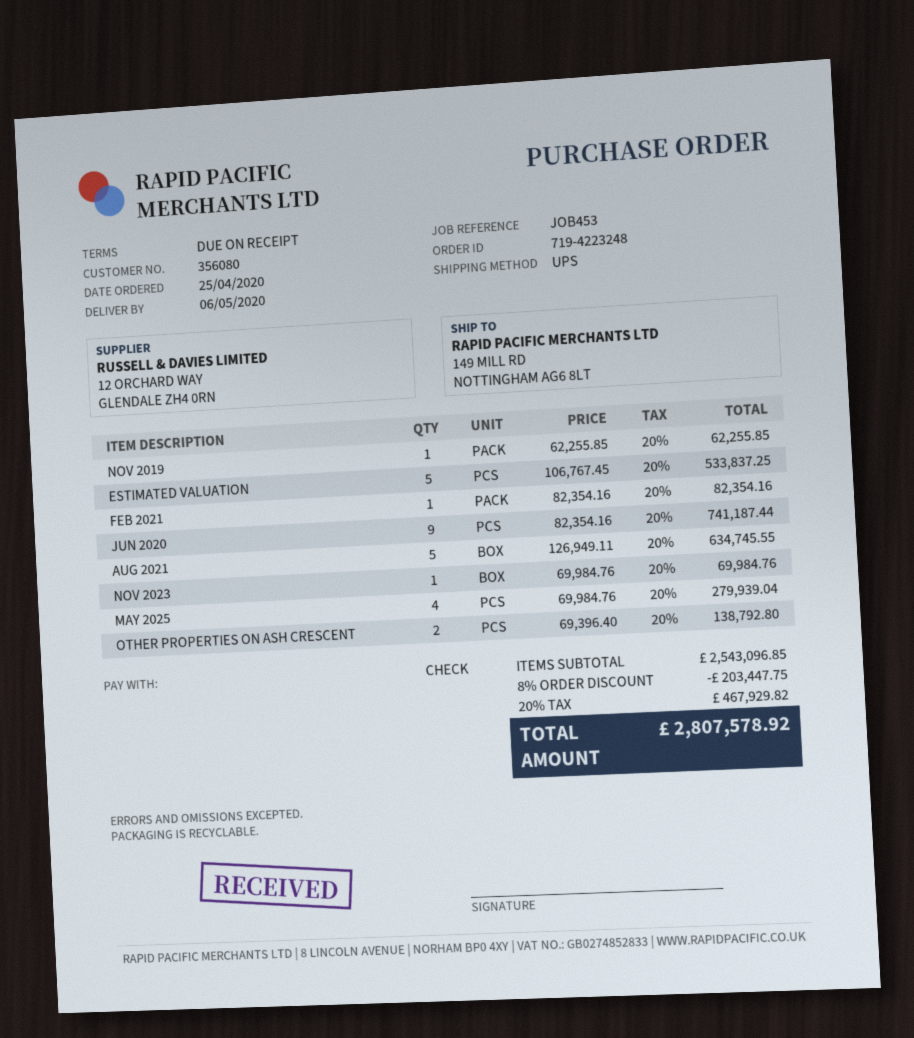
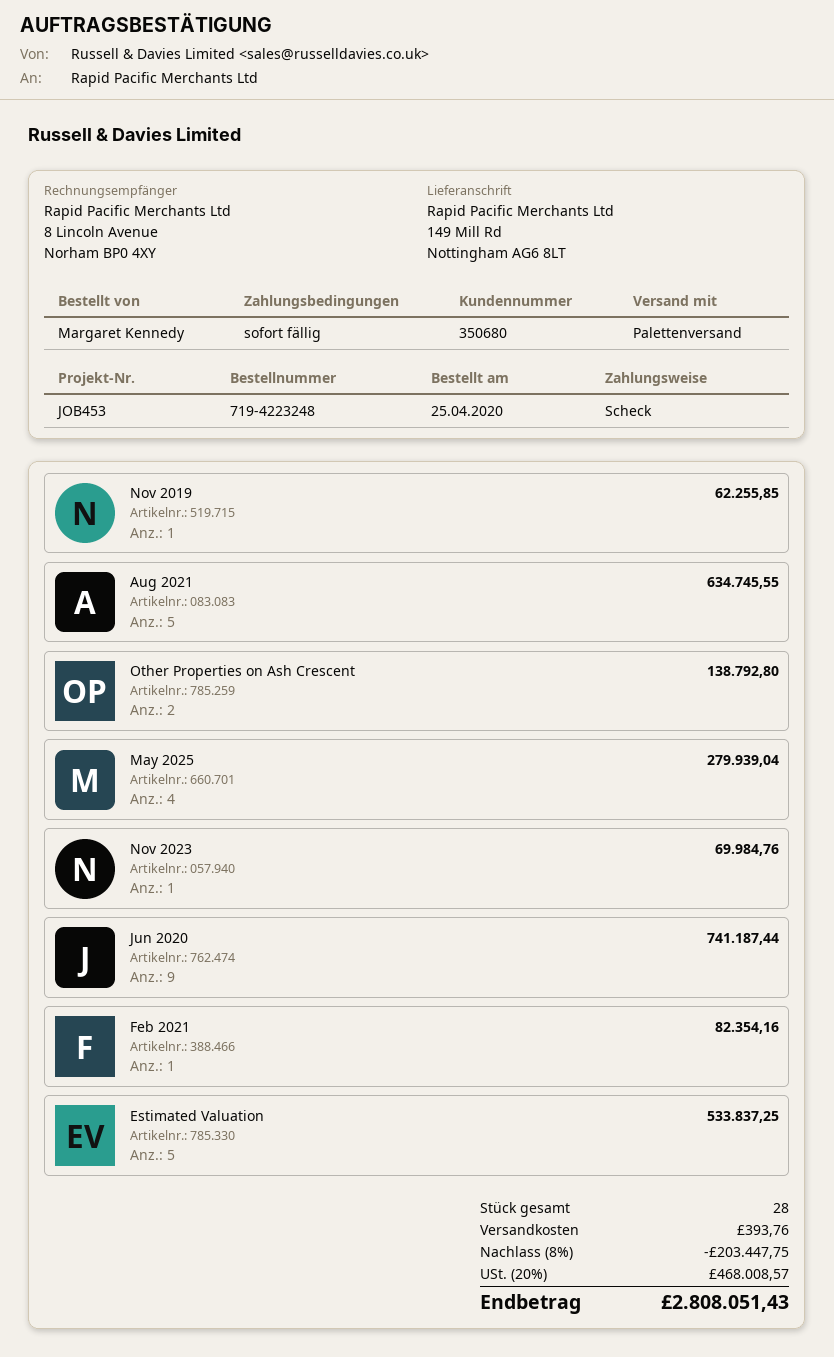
customer number: 356080 -> 350680
shipping method: UPS -> pallet freight
shipping: none -> 393.76
tax: 20% = 467929.82 -> 20% = 468008.57
total: 2807578.92 -> 2808051.43

